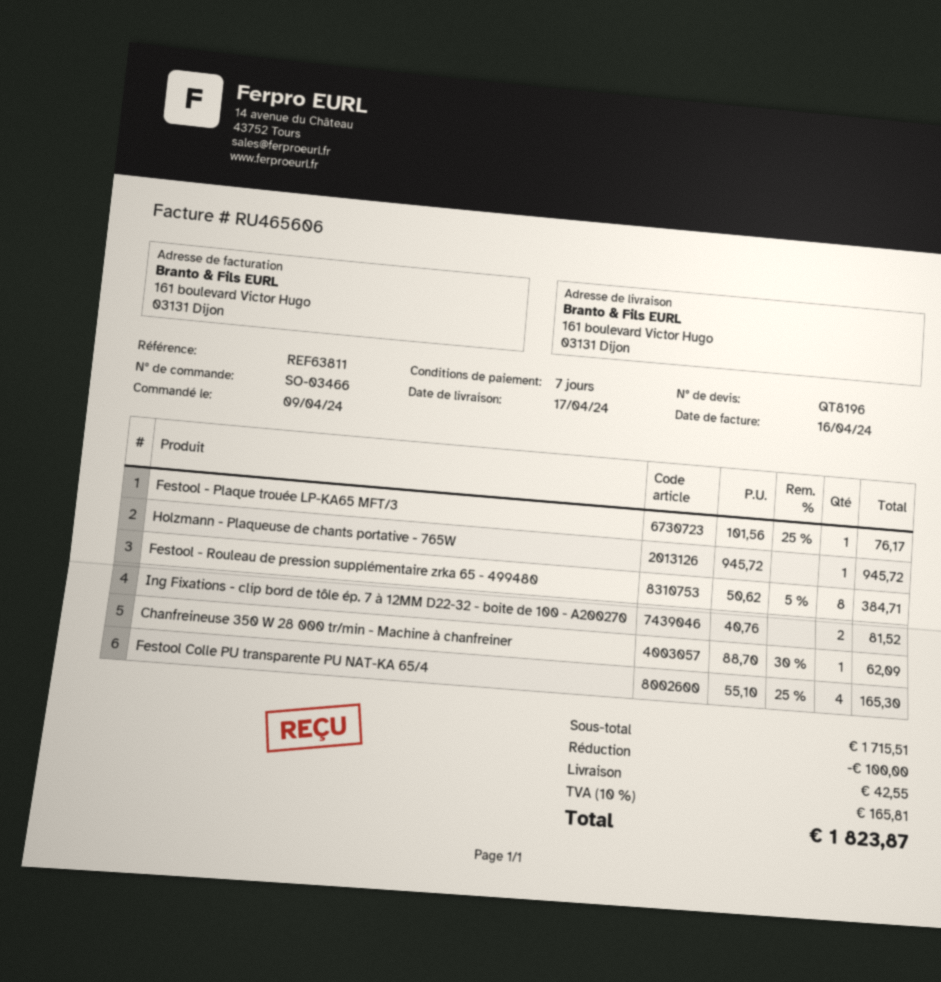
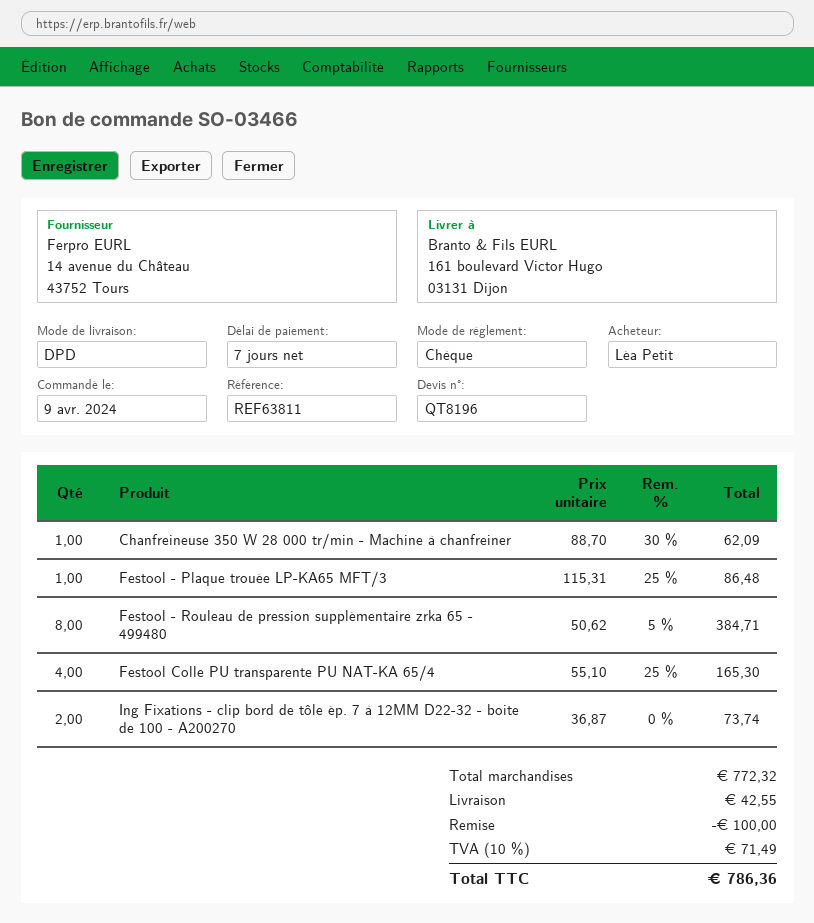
Festool - Plaque trouée LP-KA65 MFT/3: 1 x 101.56 - 25% = 76.17 -> 1 x 115.31 - 25% = 86.48
Holzmann - Plaqueuse de chants portative - 765W: 1 x 945.72 = 945.72 -> none
Ing Fixations - clip bord de tôle ép. 7 à 12MM D22-32 - boite de 100 - A200270: 2 x 40.76 = 81.52 -> 2 x 36.87 = 73.74
subtotal: 1715.51 -> 772.32
tax: 10% = 165.81 -> 10% = 71.49
total: 1823.87 -> 786.36

